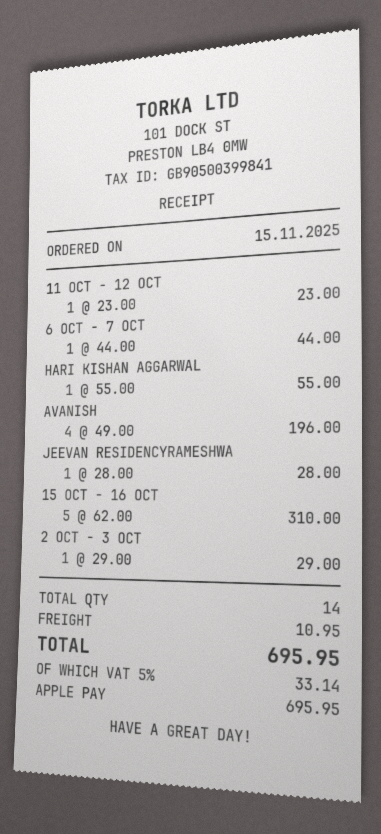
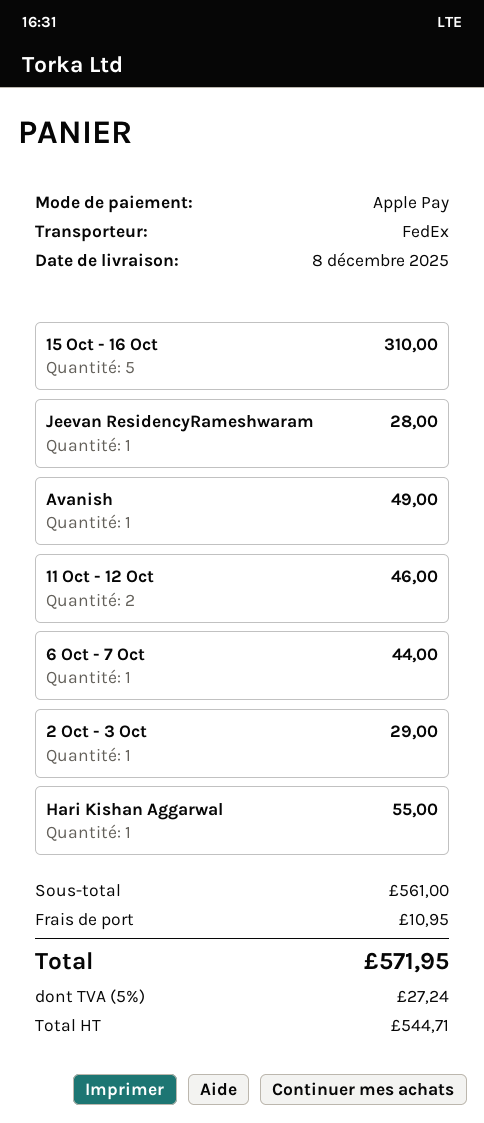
11 OCT - 12 OCT: 1 for 23.00 -> 2 for 46.00
AVANISH: 4 for 196.00 -> 1 for 49.00
tax: 5% = 33.14 -> 5% = 27.24
total: 695.95 -> 571.95

